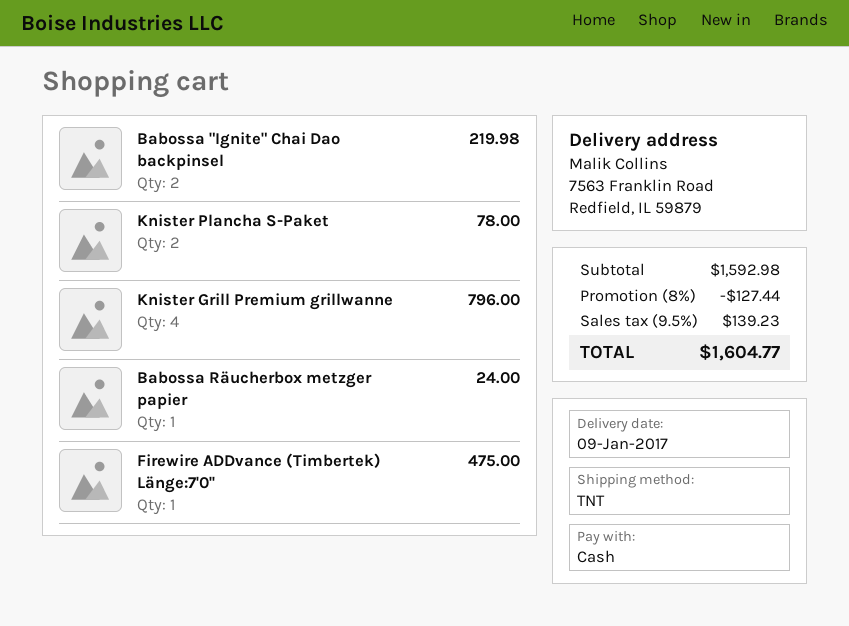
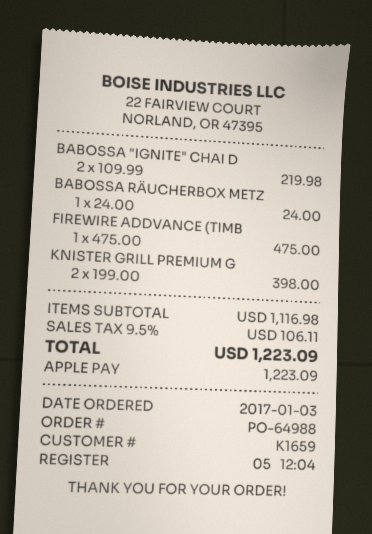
payment method: cash -> Apple Pay
Knister Plancha S-Paket: 2 for 78.00 -> none
Knister Grill Premium grillwanne: 4 for 796.00 -> 2 for 398.00
subtotal: 1592.98 -> 1116.98
discount: 8% = 127.44 -> none
tax: 9.5% = 139.23 -> 9.5% = 106.11
total: 1604.77 -> 1223.09

